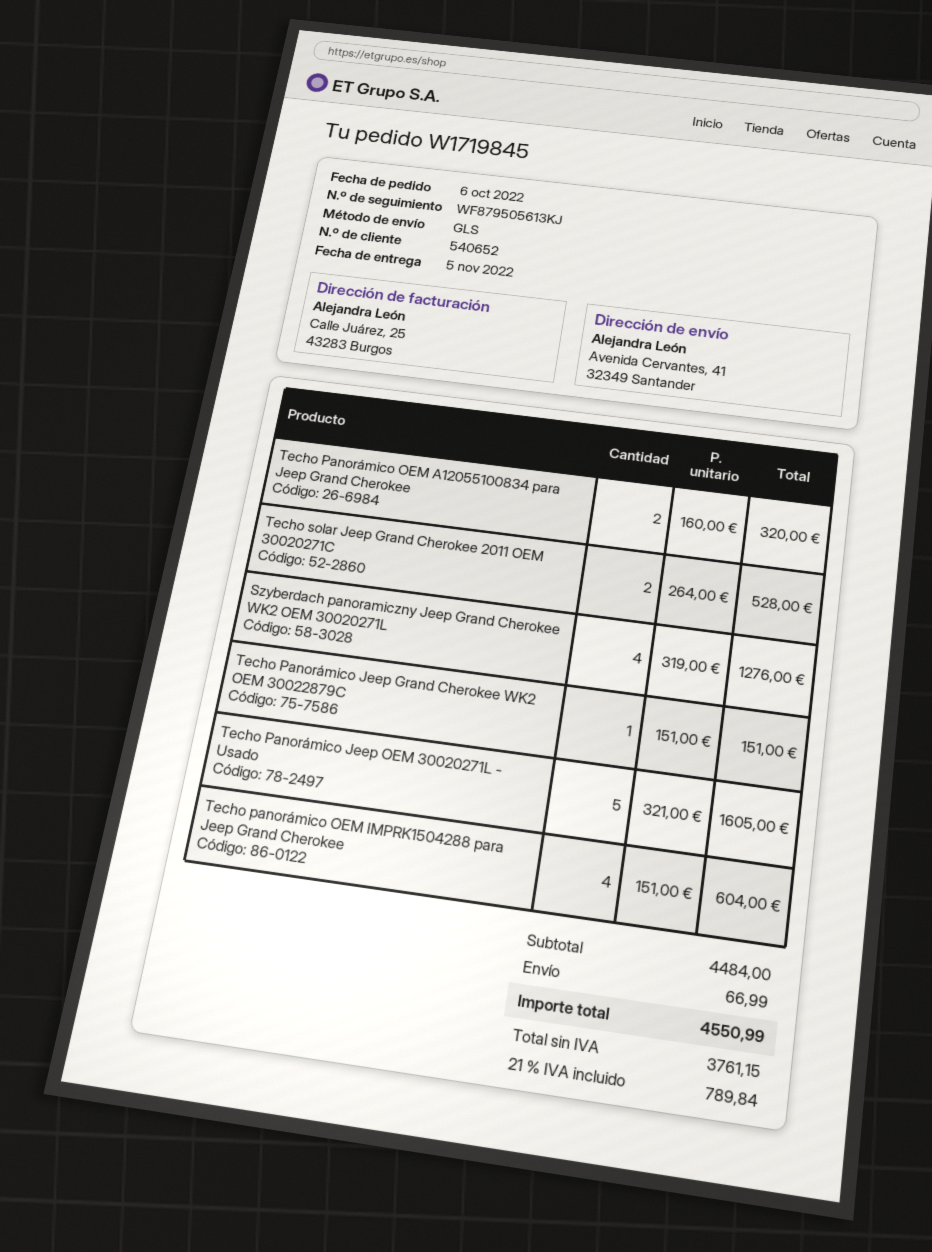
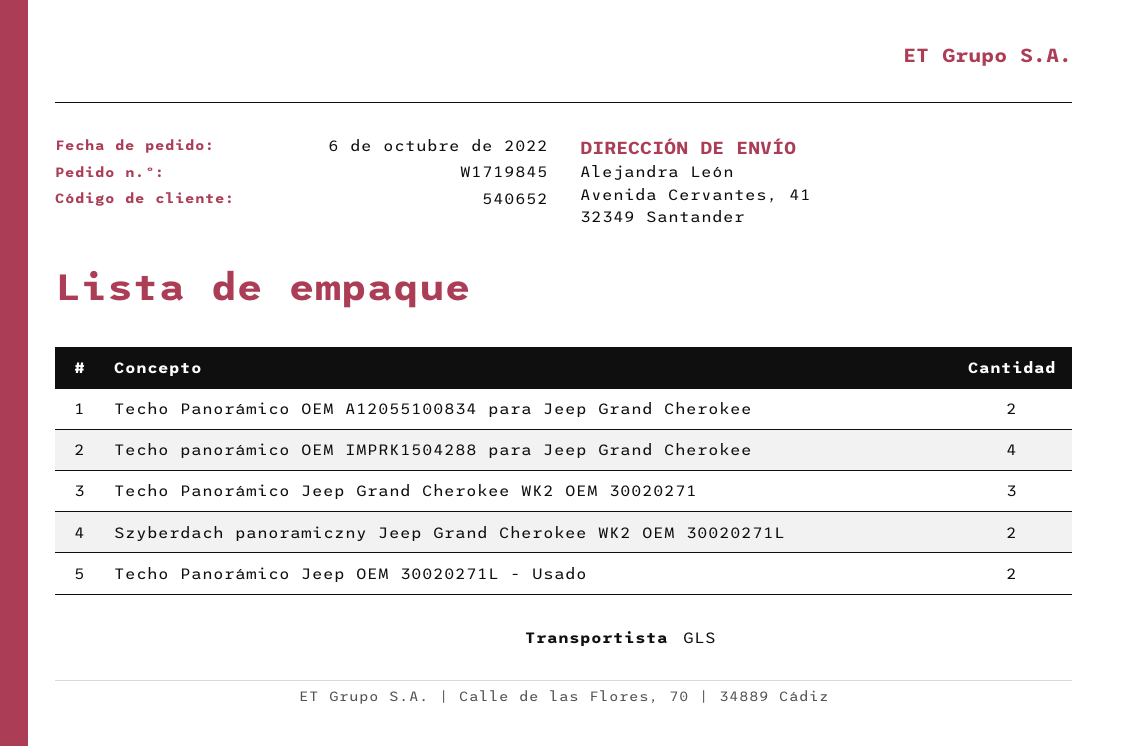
Techo solar Jeep Grand Cherokee 2011 OEM 30020271C: 2 -> none
Szyberdach panoramiczny Jeep Grand Cherokee WK2 OEM 30020271L: 4 -> 2
Techo Panorámico Jeep Grand Cherokee WK2 OEM 30022879C: 1 -> none
Techo Panorámico Jeep OEM 30020271L - Usado: 5 -> 2
Techo Panorámico Jeep Grand Cherokee WK2 OEM 30020271: none -> 3

